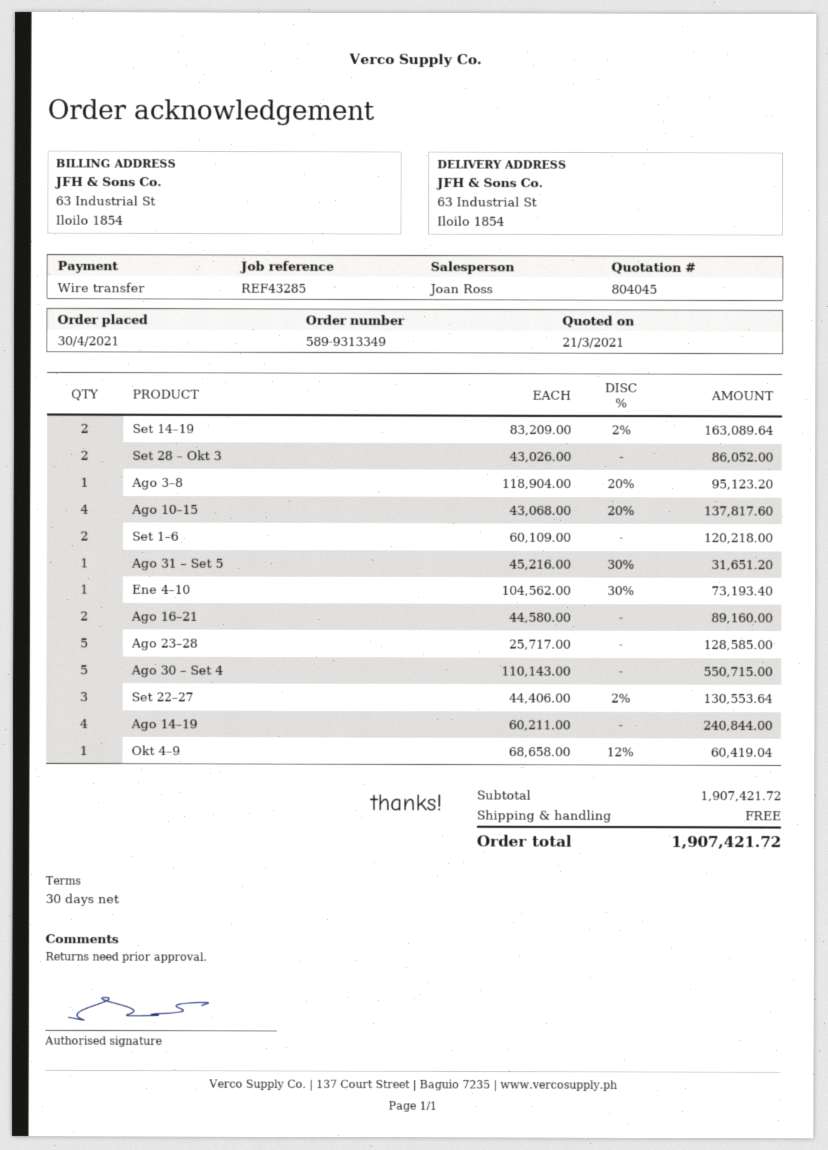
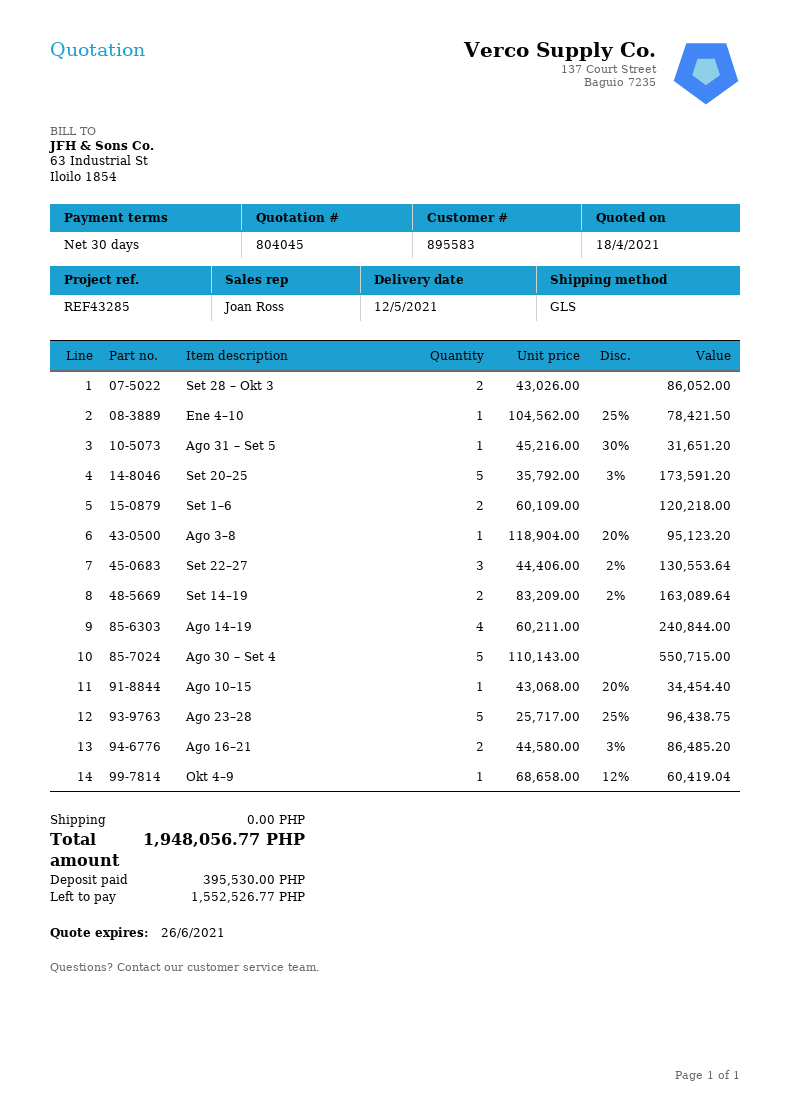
quote date: 2021-03-21 -> 2021-04-18
Ago 10–15: 4 x 43068.00 - 20% = 137817.60 -> 1 x 43068.00 - 20% = 34454.40
Ene 4–10: 1 x 104562.00 - 30% = 73193.40 -> 1 x 104562.00 - 25% = 78421.50
Ago 16–21: 2 x 44580.00 = 89160.00 -> 2 x 44580.00 - 3% = 86485.20
Ago 23–28: 5 x 25717.00 = 128585.00 -> 5 x 25717.00 - 25% = 96438.75
Set 20–25: none -> 5 x 35792.00 - 3% = 173591.20
total: 1907421.72 -> 1948056.77

